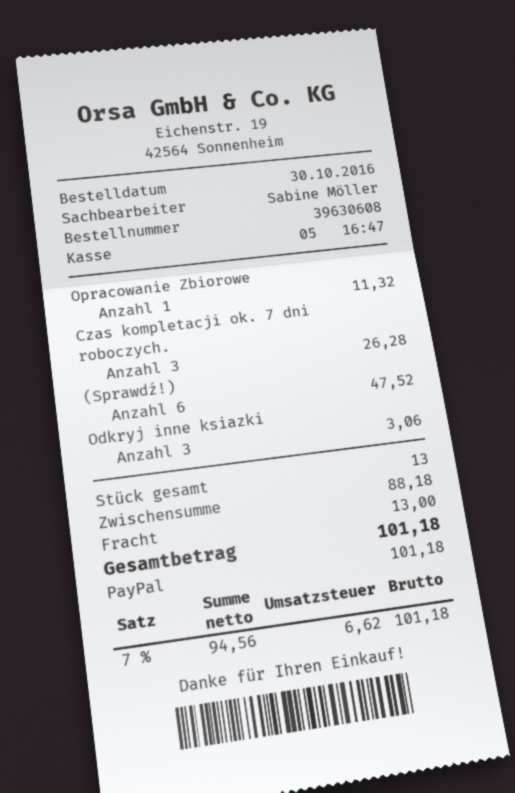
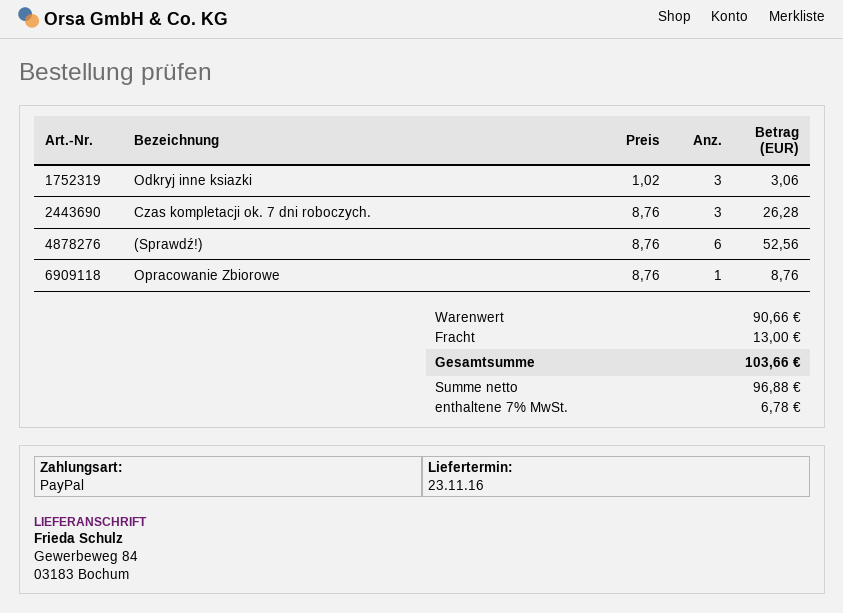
Opracowanie Zbiorowe: 1 for 11.32 -> 1 for 8.76
(Sprawdź!): 6 for 47.52 -> 6 for 52.56
subtotal: 88.18 -> 90.66
net: 94.56 -> 96.88
tax: 7% = 6.62 -> 7% = 6.78
total: 101.18 -> 103.66

